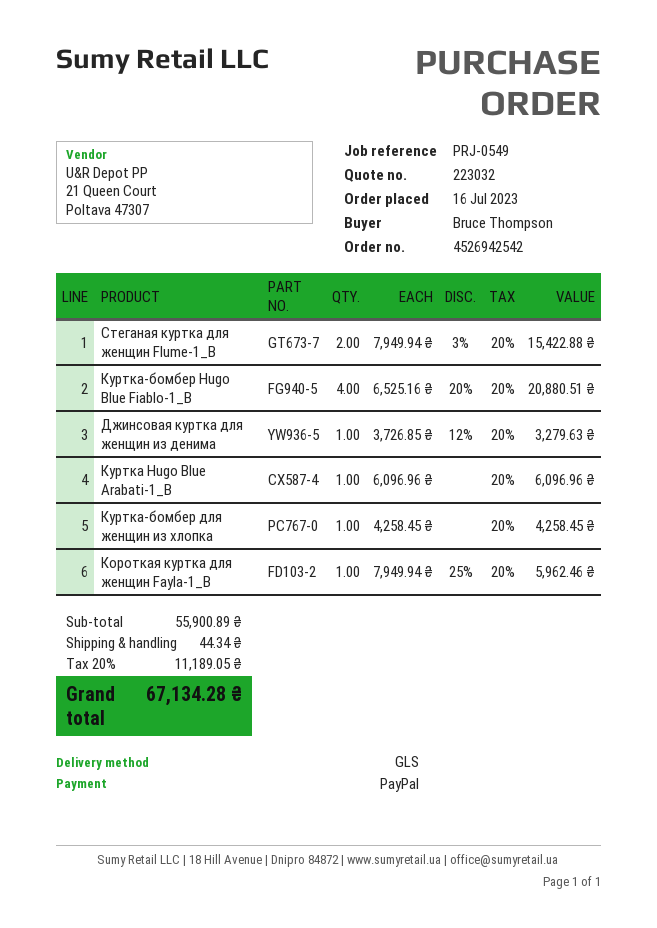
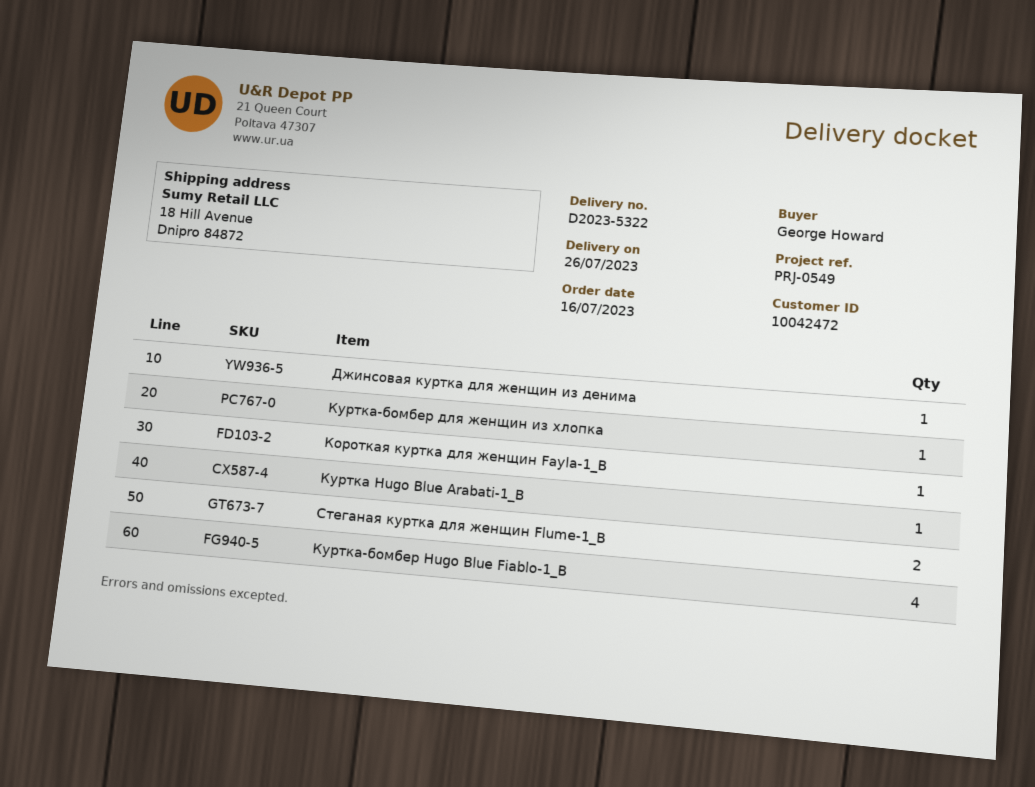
ordered by: Bruce Thompson -> George Howard

